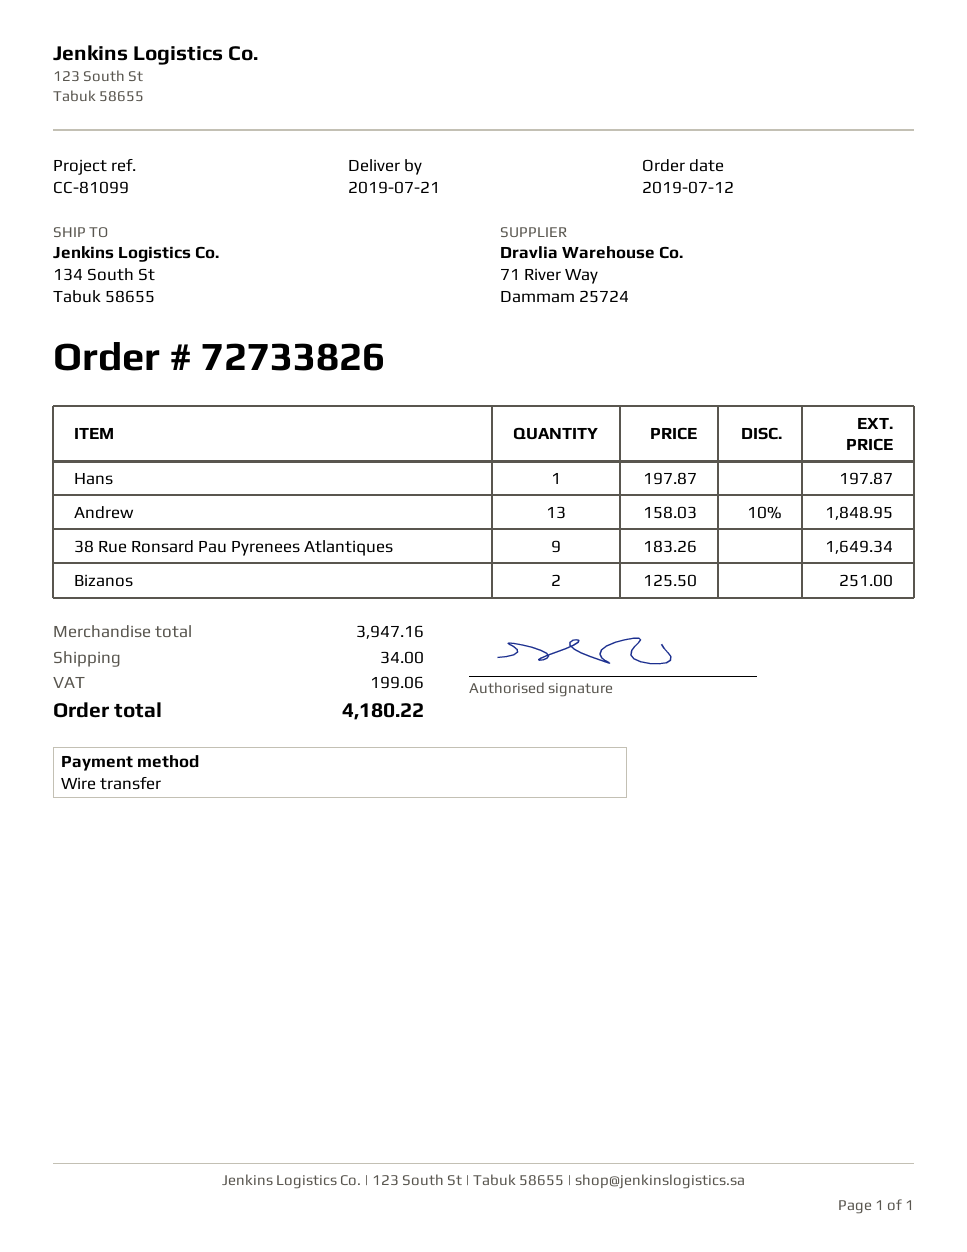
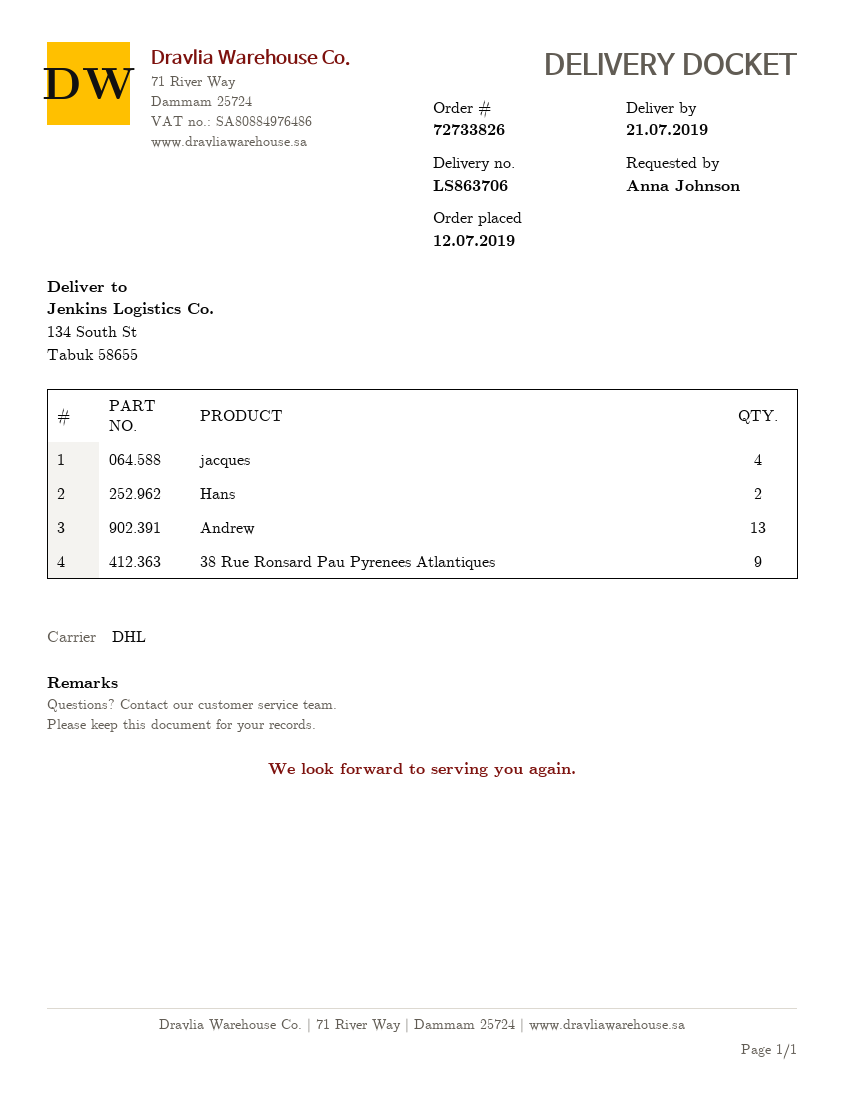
Hans: 1 -> 2
Bizanos: 2 -> none
jacques: none -> 4

